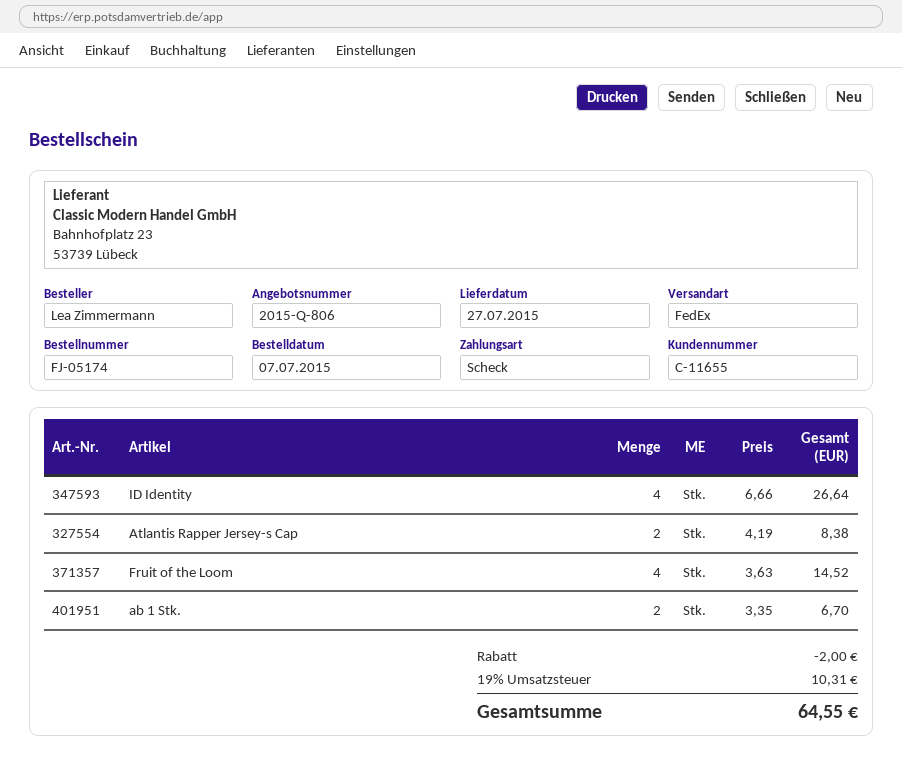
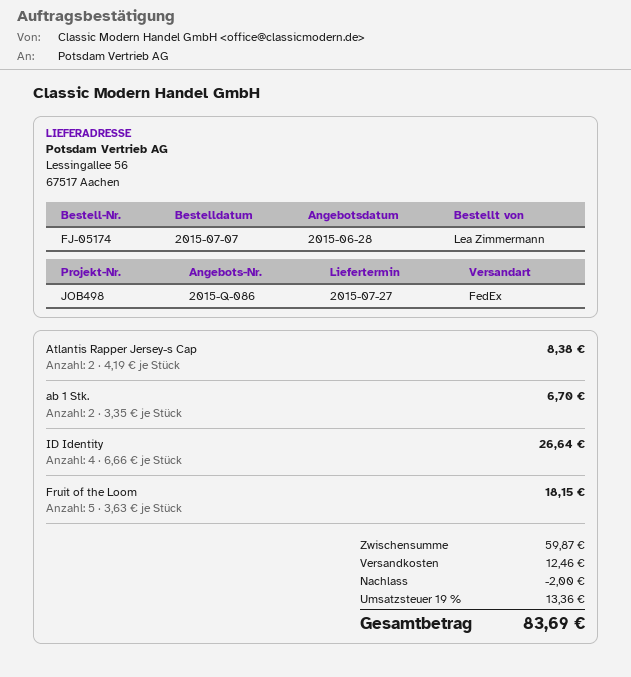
quote number: 2015-Q-806 -> 2015-Q-086
Fruit of the Loom: 4 x 3.63 = 14.52 -> 5 x 3.63 = 18.15
shipping: none -> 12.46
tax: 19% = 10.31 -> 19% = 13.36
total: 64.55 -> 83.69

